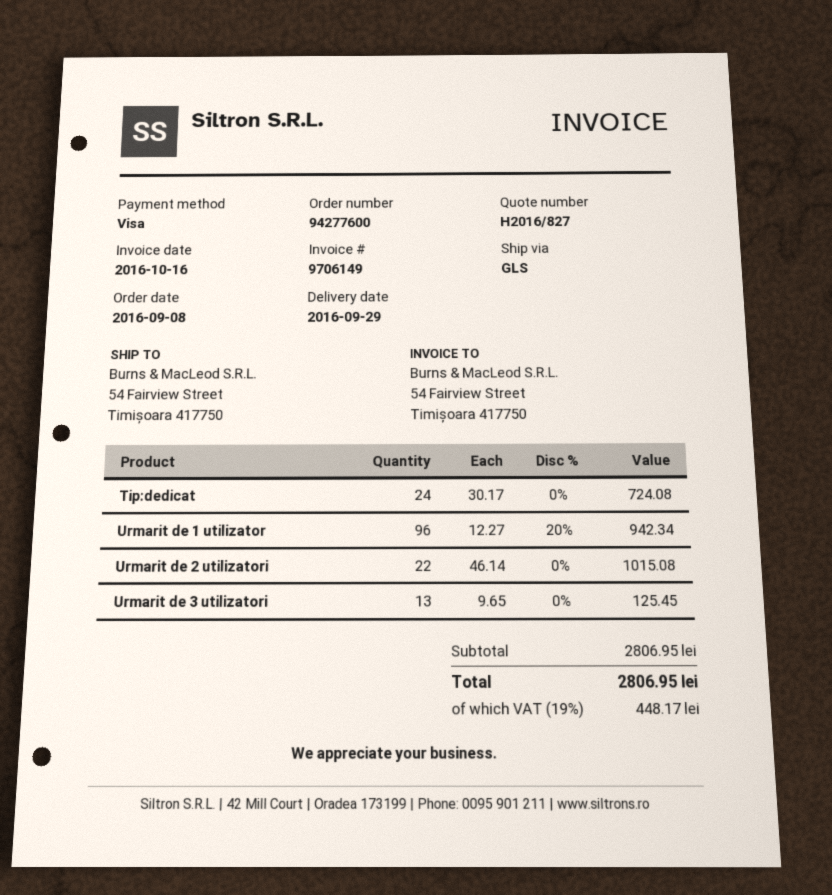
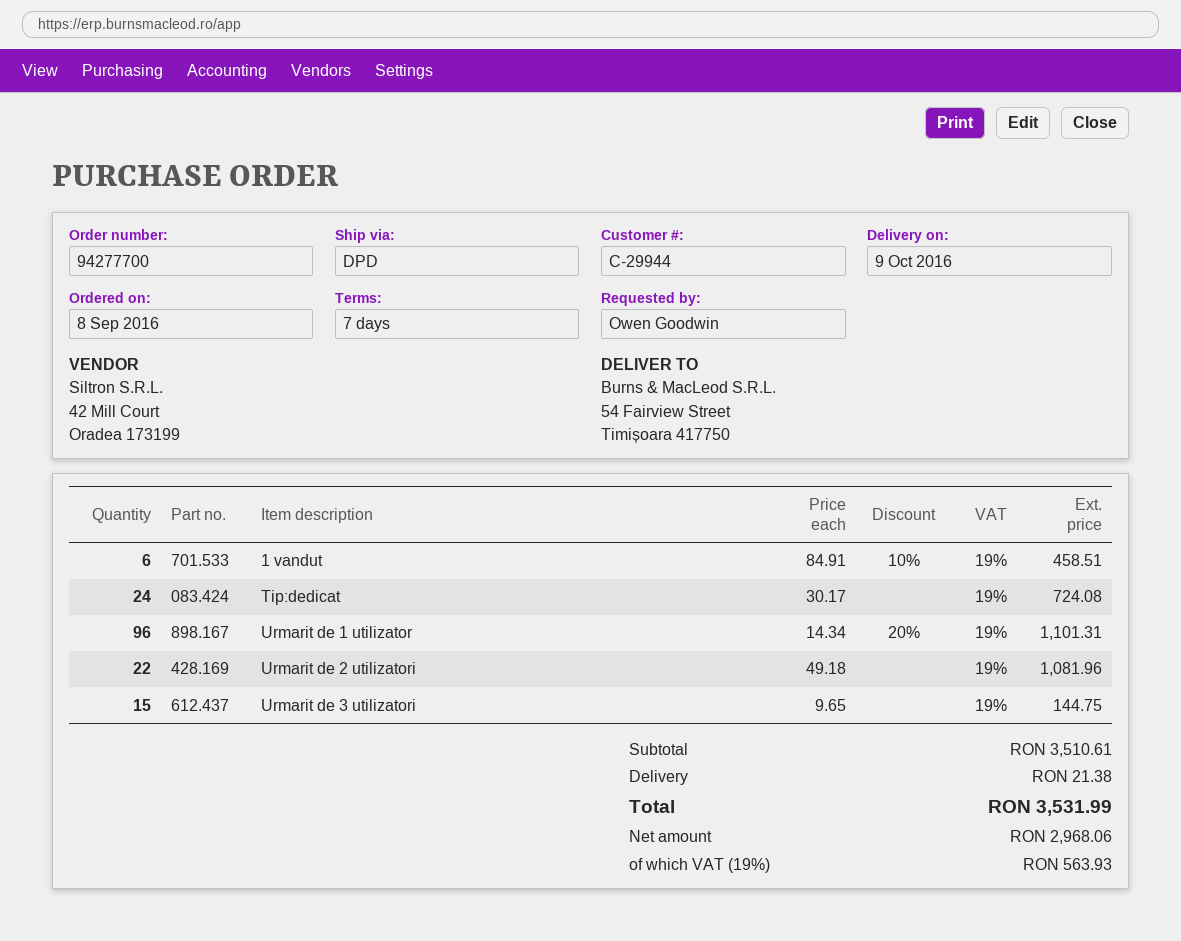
order number: 94277600 -> 94277700
delivery date: 2016-09-29 -> 2016-10-09
shipping method: GLS -> DPD
Urmarit de 1 utilizator: 96 x 12.27 - 20% = 942.34 -> 96 x 14.34 - 20% = 1101.31
Urmarit de 2 utilizatori: 22 x 46.14 = 1015.08 -> 22 x 49.18 = 1081.96
Urmarit de 3 utilizatori: 13 x 9.65 = 125.45 -> 15 x 9.65 = 144.75
1 vandut: none -> 6 x 84.91 - 10% = 458.51
subtotal: 2806.95 -> 3510.61
shipping: none -> 21.38
tax: 19% = 448.17 -> 19% = 563.93
total: 2806.95 -> 3531.99

